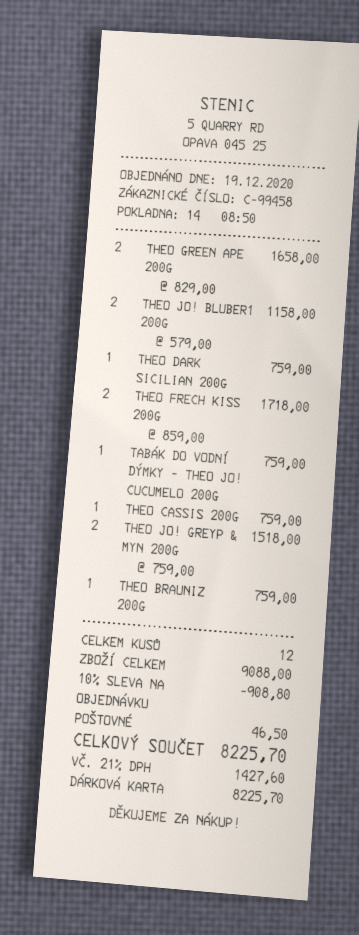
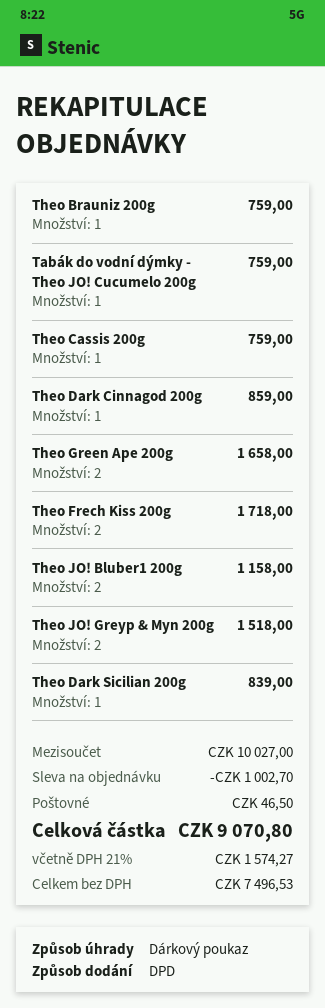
THEO DARK SICILIAN 200G: 1 for 759.00 -> 1 for 839.00
Theo Dark Cinnagod 200g: none -> 1 for 859.00
subtotal: 9088.00 -> 10027.00
discount: 908.80 -> 1002.70
tax: 21% = 1427.60 -> 21% = 1574.27
total: 8225.70 -> 9070.80

